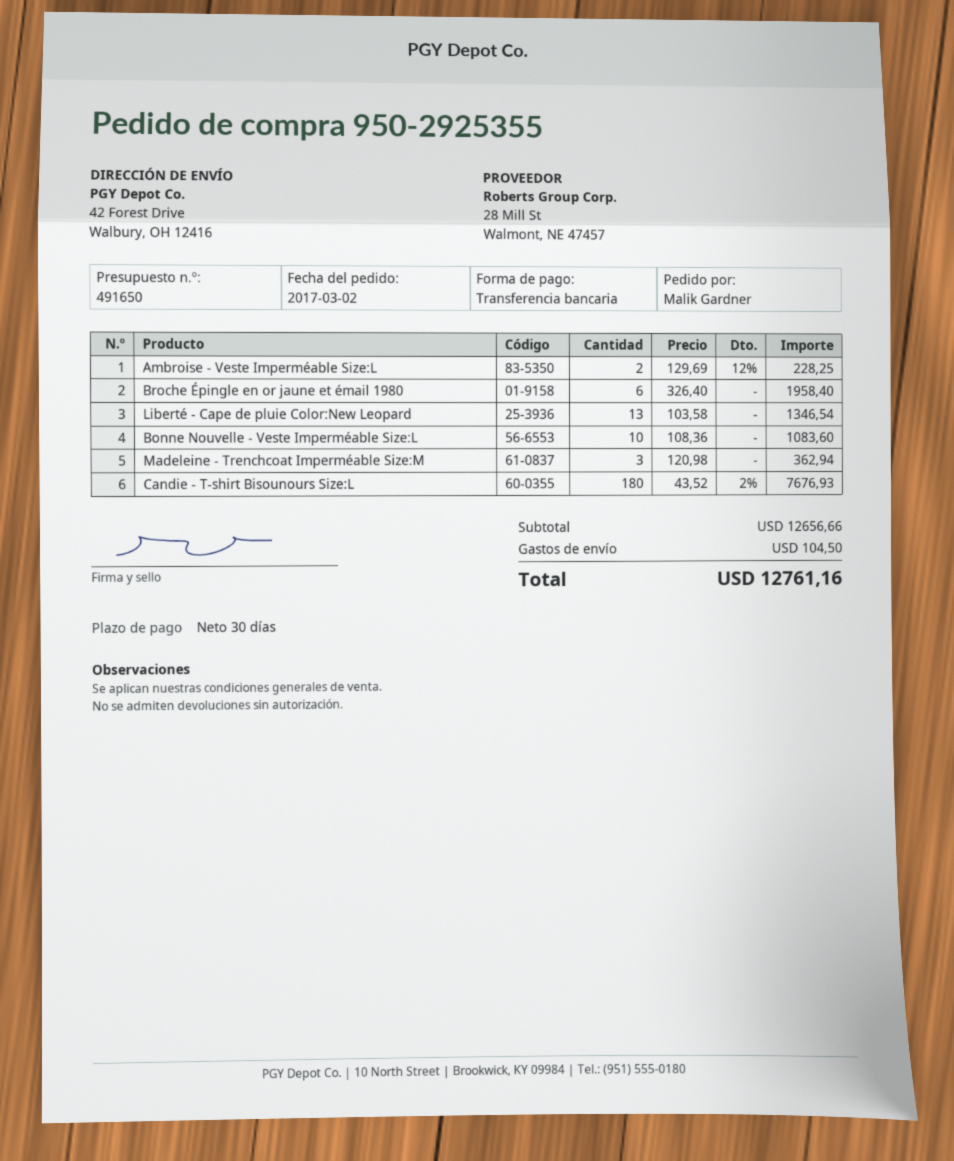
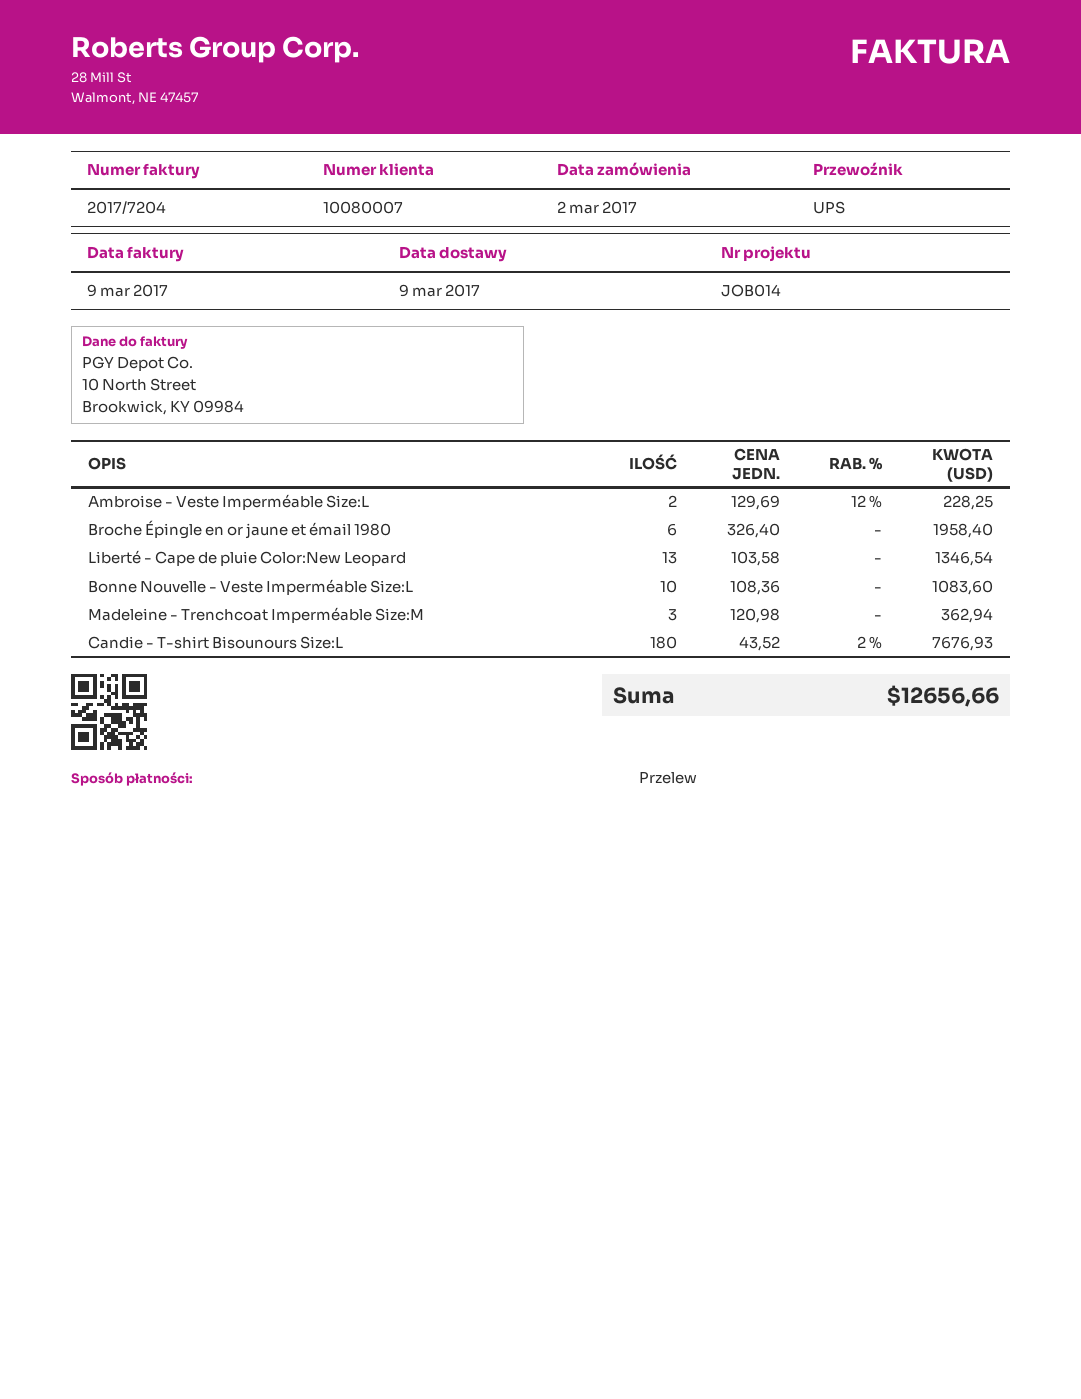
shipping: 104.50 -> none
total: 12761.16 -> 12656.66

